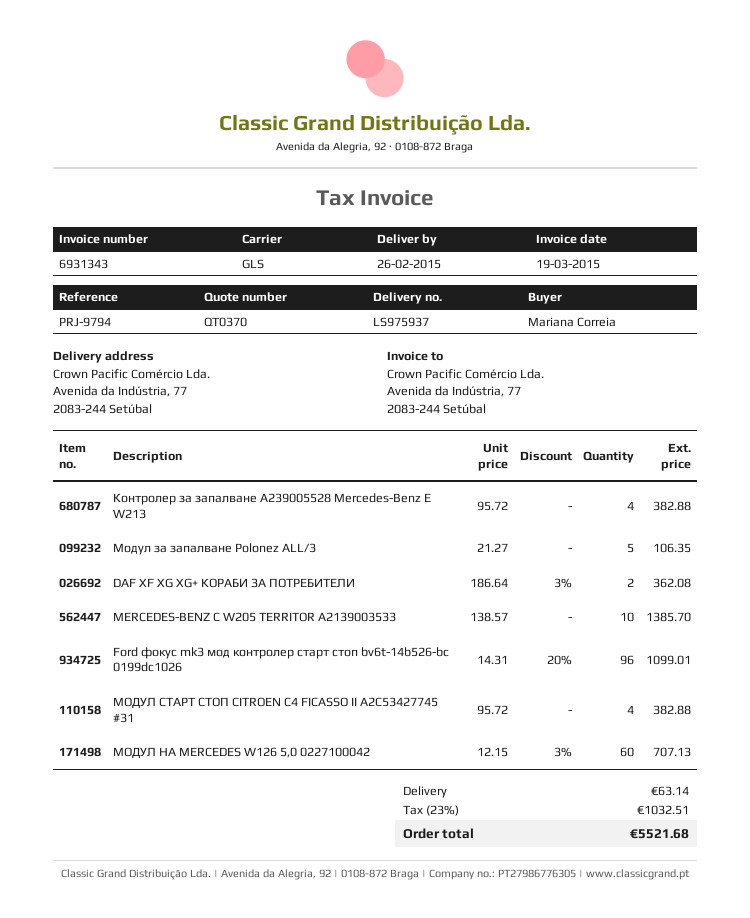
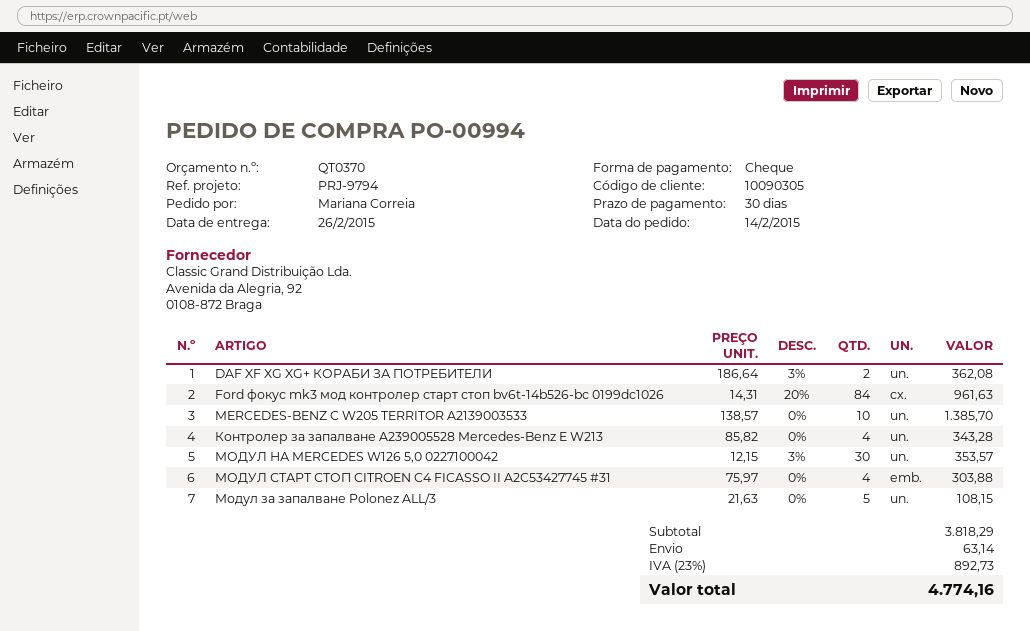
Контролер за запалване A239005528 Mercedes-Benz E W213: 4 x 95.72 = 382.88 -> 4 x 85.82 = 343.28
Модул за запалване Polonez ALL/3: 5 x 21.27 = 106.35 -> 5 x 21.63 = 108.15
Ford фокус mk3 мод контролер старт стоп bv6t-14b526-bc 0199dc1026: 96 x 14.31 - 20% = 1099.01 -> 84 x 14.31 - 20% = 961.63
МОДУЛ СТАРТ СТОП CITROEN C4 FICASSO II A2C53427745 #31: 4 x 95.72 = 382.88 -> 4 x 75.97 = 303.88
МОДУЛ НА MERCEDES W126 5,0 0227100042: 60 x 12.15 - 3% = 707.13 -> 30 x 12.15 - 3% = 353.57
tax: 23% = 1032.51 -> 23% = 892.73
total: 5521.68 -> 4774.16

